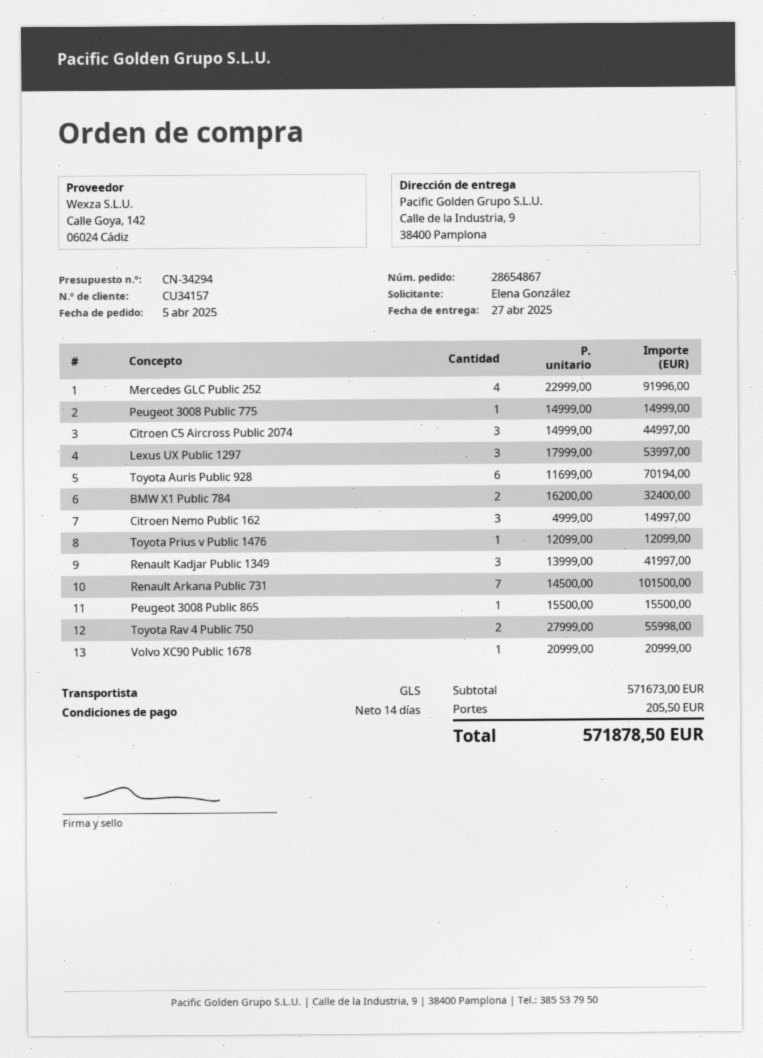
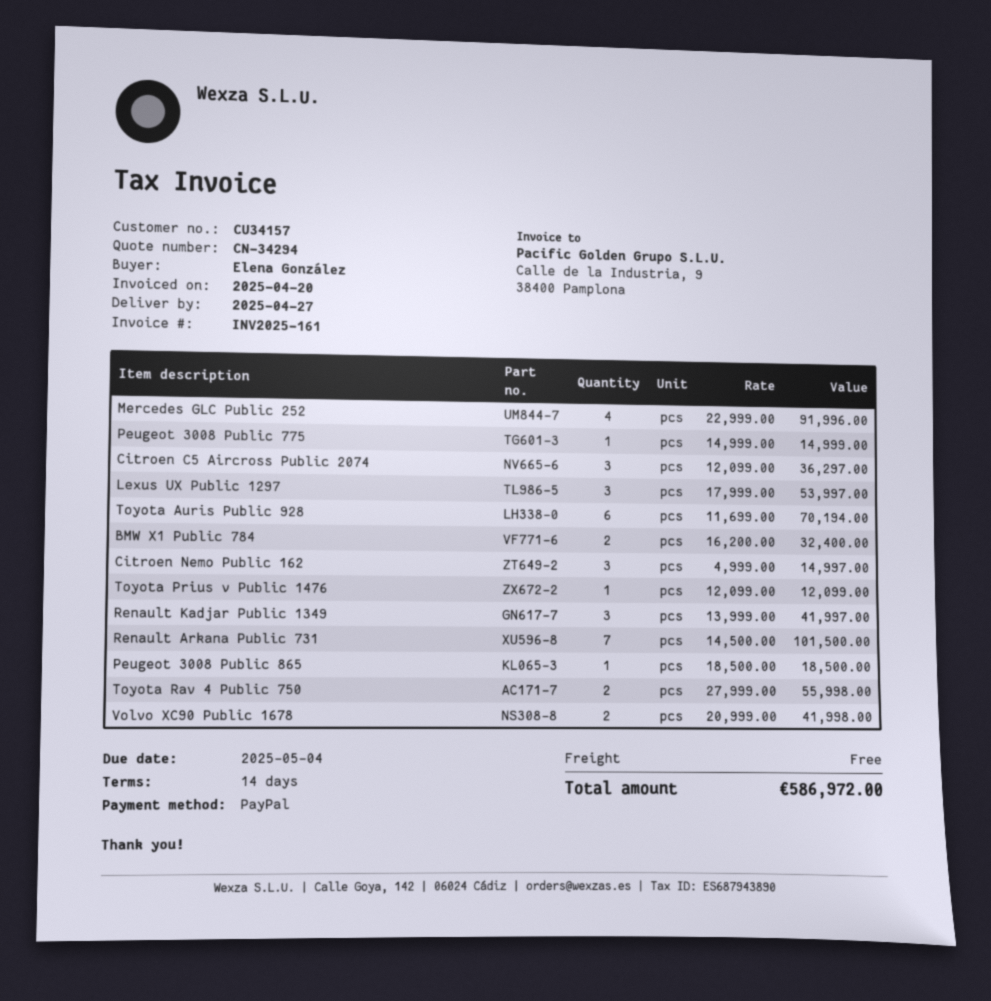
Citroen C5 Aircross Public 2074: 3 x 14999.00 = 44997.00 -> 3 x 12099.00 = 36297.00
Peugeot 3008 Public 865: 1 x 15500.00 = 15500.00 -> 1 x 18500.00 = 18500.00
Volvo XC90 Public 1678: 1 x 20999.00 = 20999.00 -> 2 x 20999.00 = 41998.00
shipping: 205.50 -> 0.00
total: 571878.50 -> 586972.00

